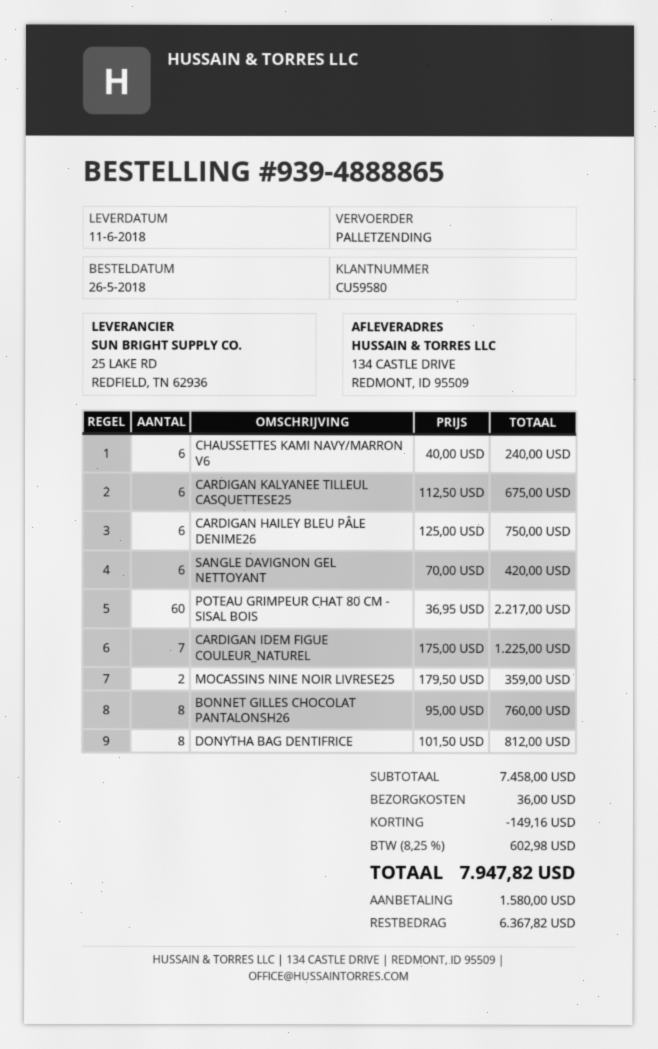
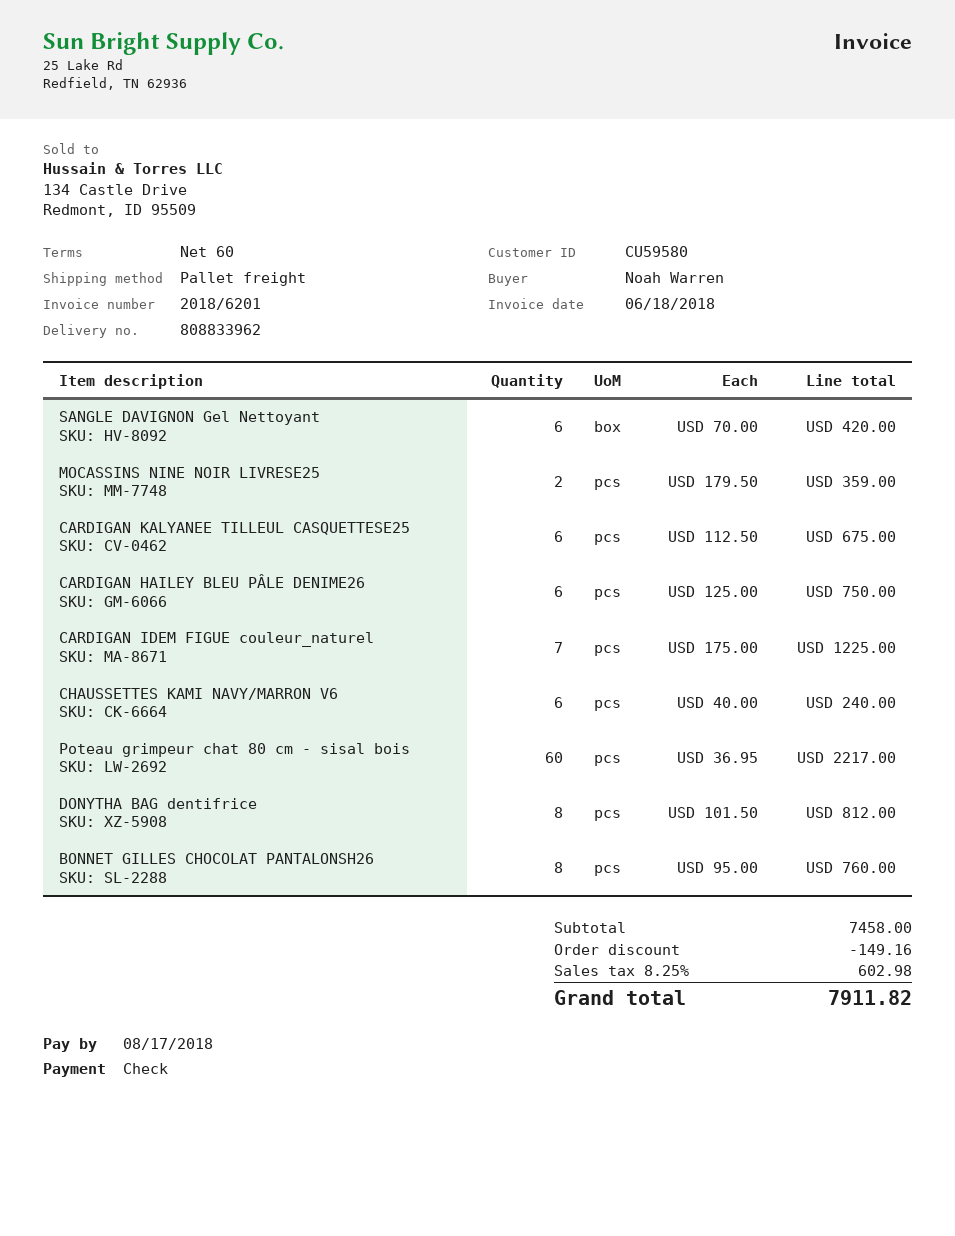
shipping: 36.00 -> none
total: 7947.82 -> 7911.82

